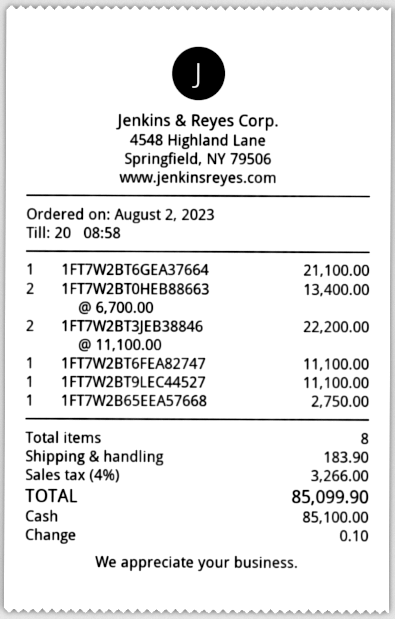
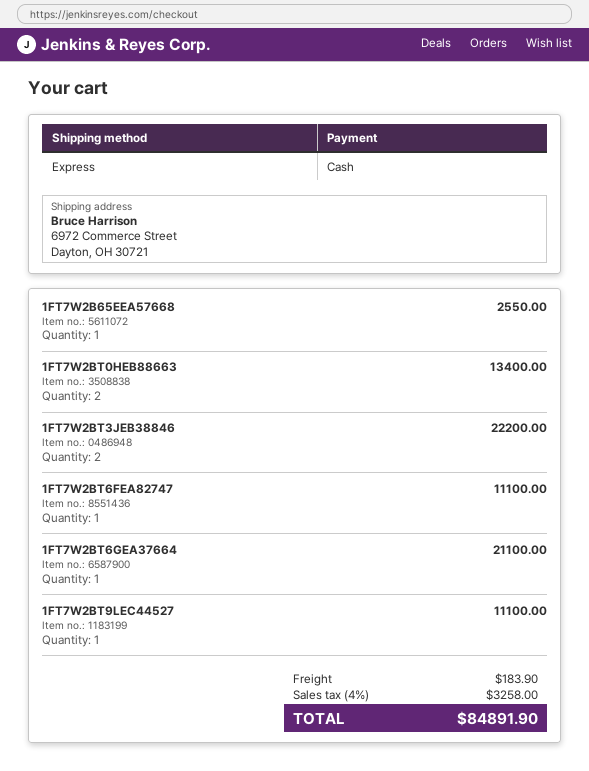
1FT7W2B65EEA57668: 1 for 2750.00 -> 1 for 2550.00
tax: 4% = 3266.00 -> 4% = 3258.00
total: 85099.90 -> 84891.90

